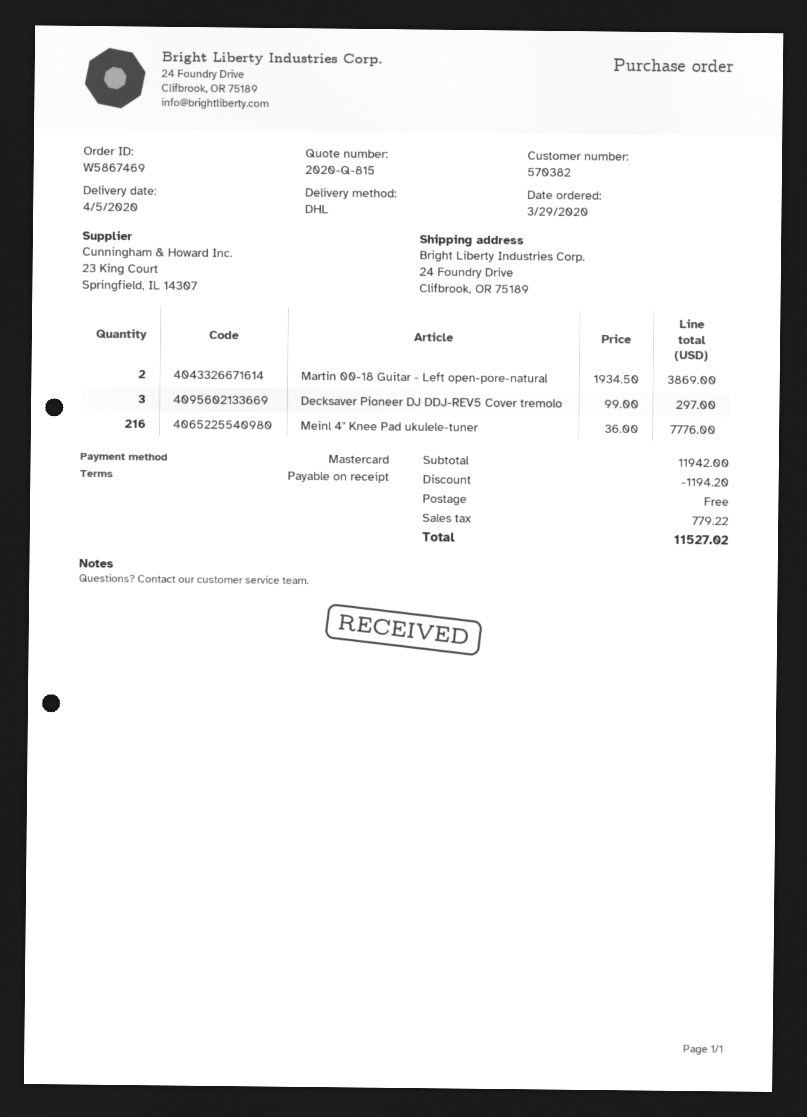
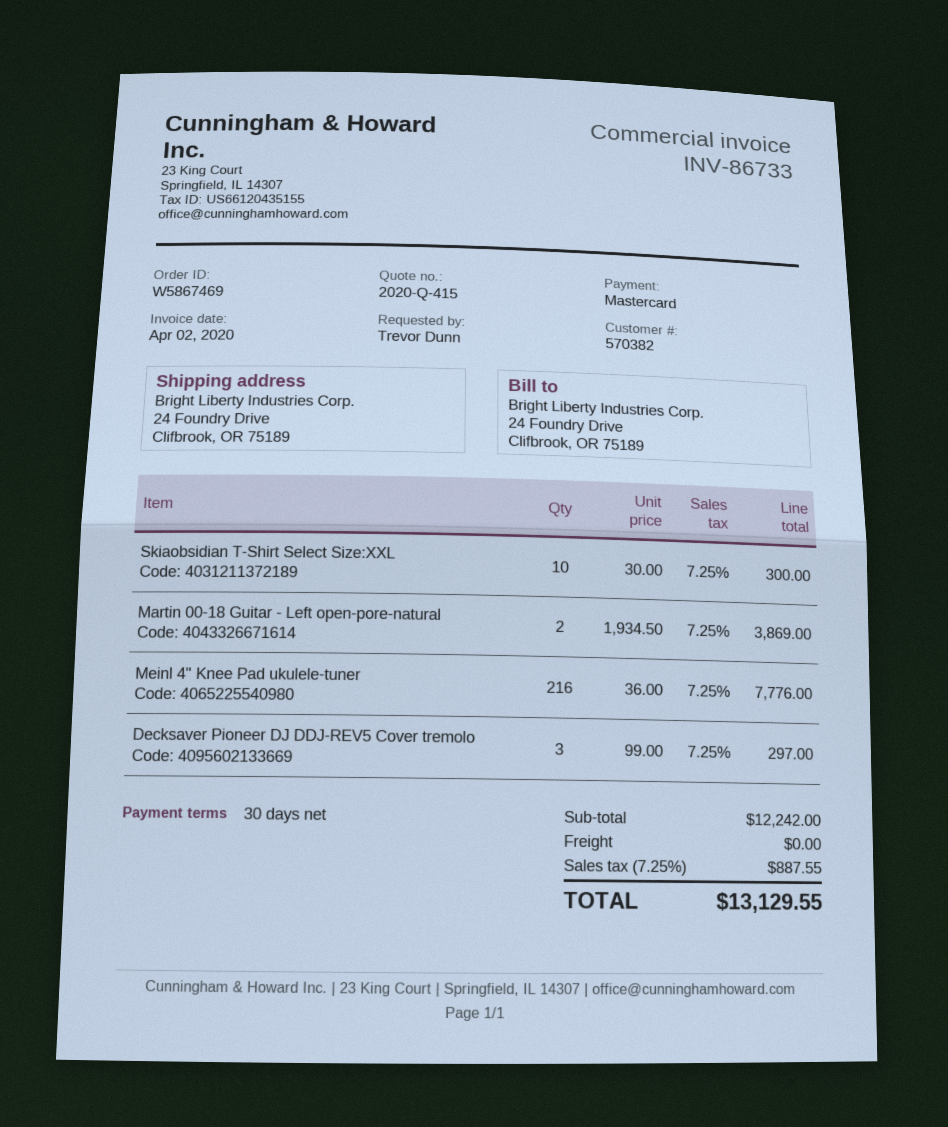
quote number: 2020-Q-815 -> 2020-Q-415
payment terms: on receipt -> 30 days
Skiaobsidian T-Shirt Select Size:XXL: none -> 10 x 30.00 = 300.00
subtotal: 11942.00 -> 12242.00
discount: 1194.20 -> none
tax: 779.22 -> 887.55
total: 11527.02 -> 13129.55

